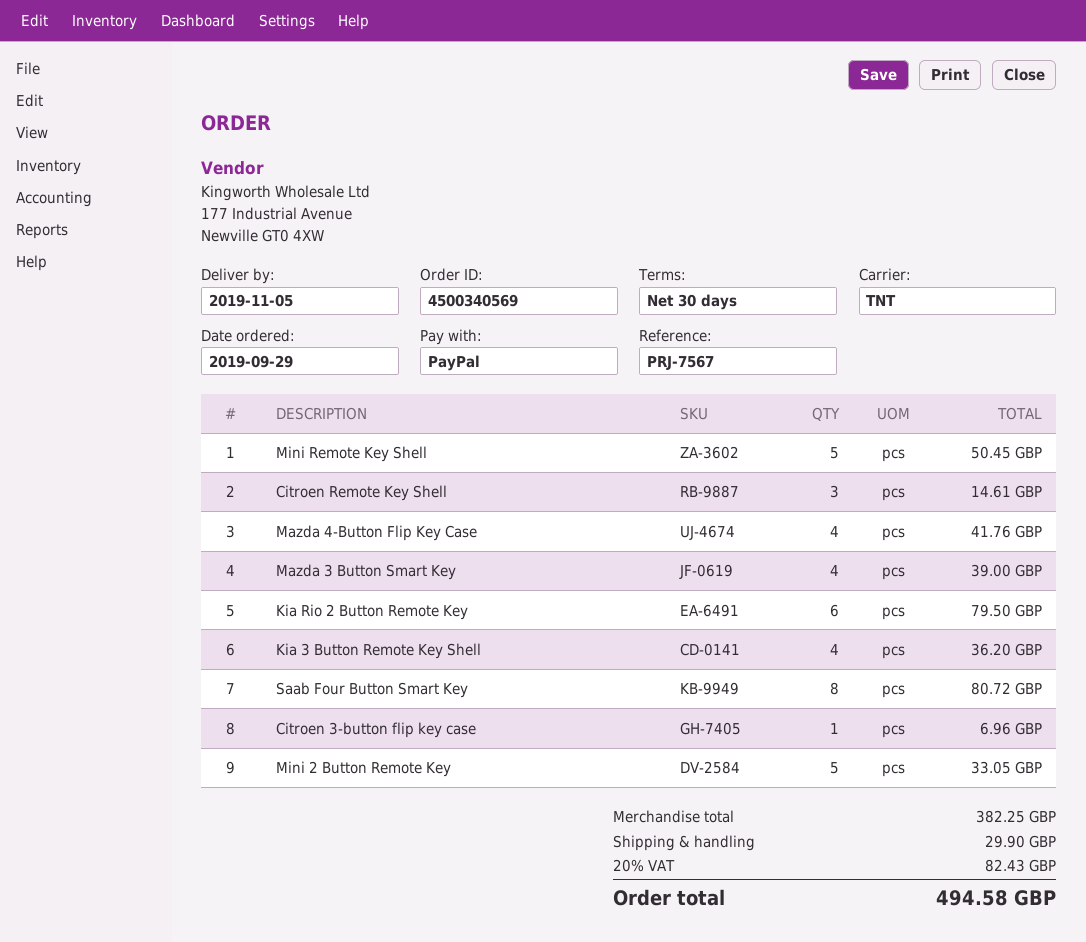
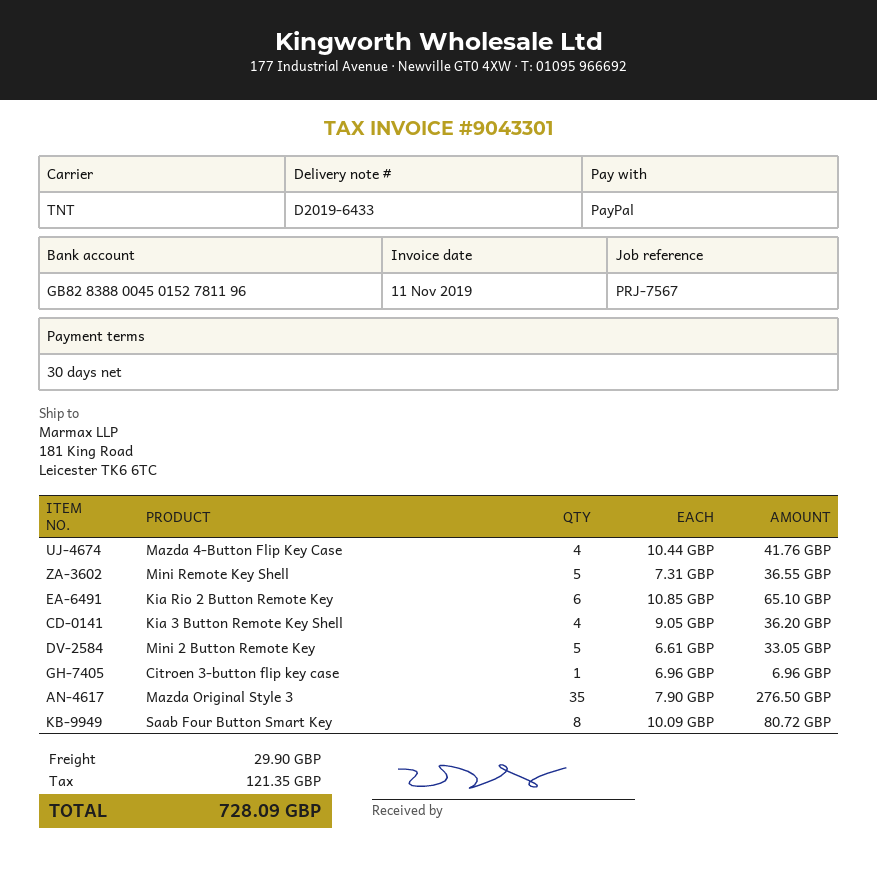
Mini Remote Key Shell: 5 for 50.45 -> 5 for 36.55
Citroen Remote Key Shell: 3 for 14.61 -> none
Mazda 3 Button Smart Key: 4 for 39.00 -> none
Kia Rio 2 Button Remote Key: 6 for 79.50 -> 6 for 65.10
Mazda Original Style 3: none -> 35 for 276.50
tax: 82.43 -> 121.35
total: 494.58 -> 728.09

